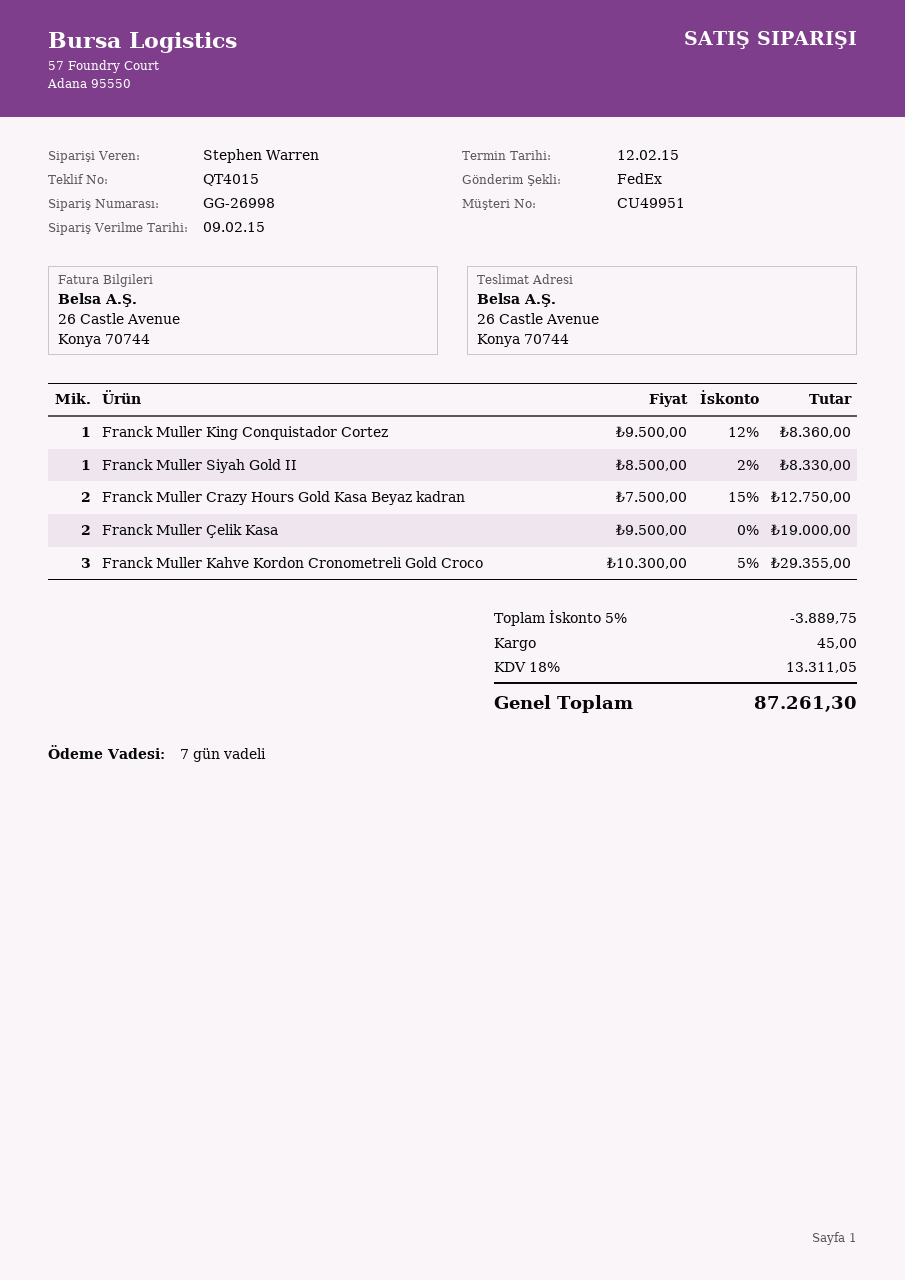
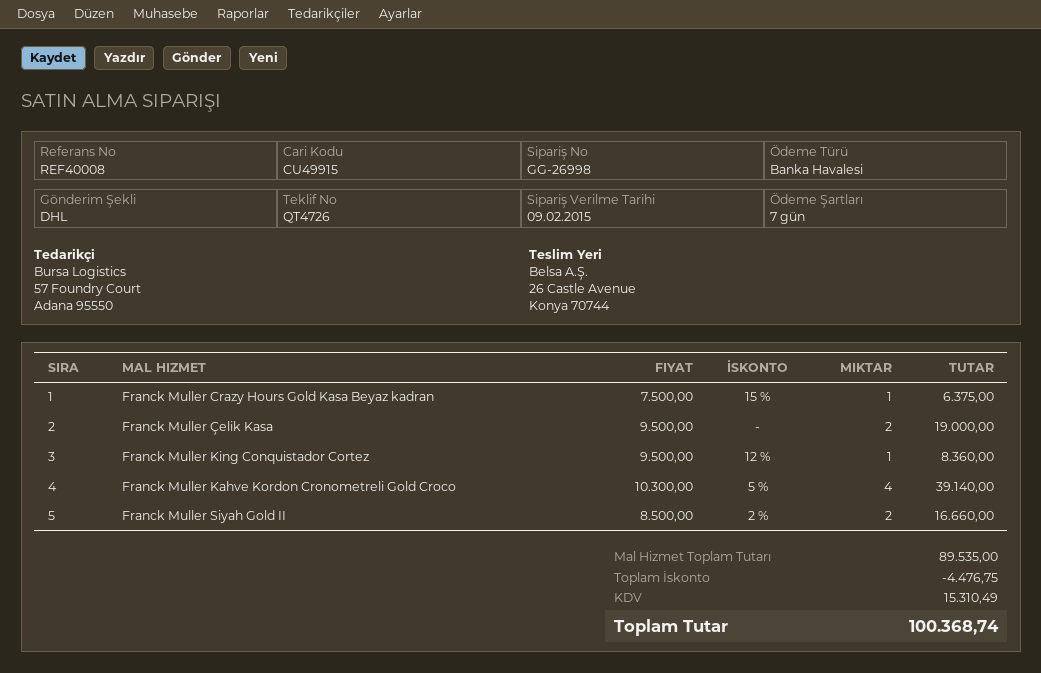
quote number: QT4015 -> QT4726
customer number: CU49951 -> CU49915
shipping method: FedEx -> DHL
Franck Muller Siyah Gold II: 1 x 8500.00 - 2% = 8330.00 -> 2 x 8500.00 - 2% = 16660.00
Franck Muller Crazy Hours Gold Kasa Beyaz kadran: 2 x 7500.00 - 15% = 12750.00 -> 1 x 7500.00 - 15% = 6375.00
Franck Muller Kahve Kordon Cronometreli Gold Croco: 3 x 10300.00 - 5% = 29355.00 -> 4 x 10300.00 - 5% = 39140.00
discount: 3889.75 -> 4476.75
shipping: 45.00 -> none
tax: 13311.05 -> 15310.49
total: 87261.30 -> 100368.74

